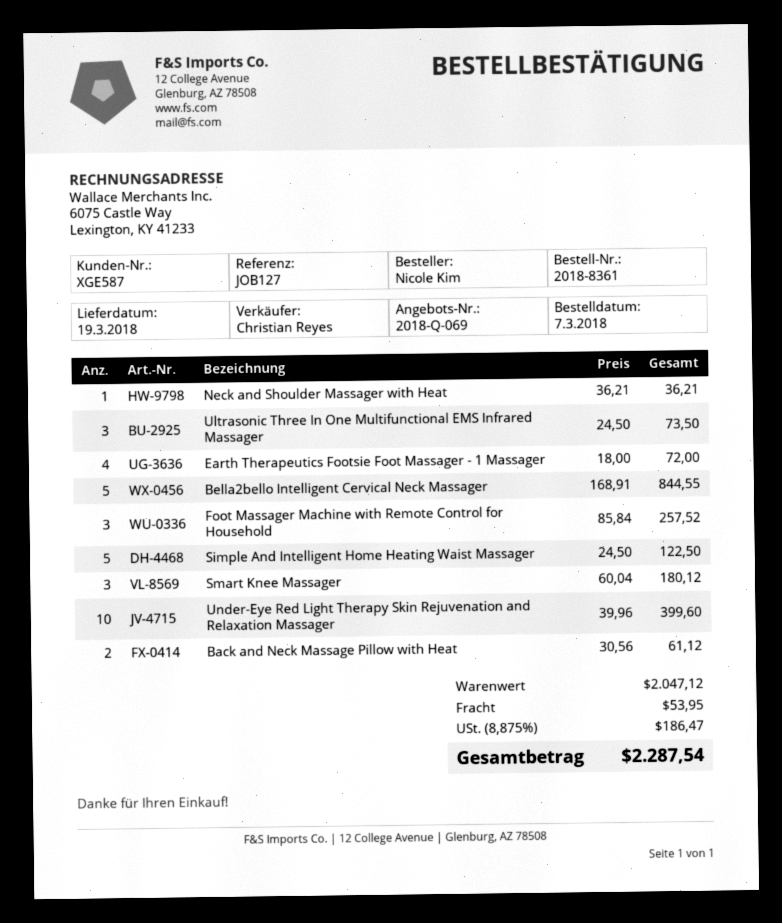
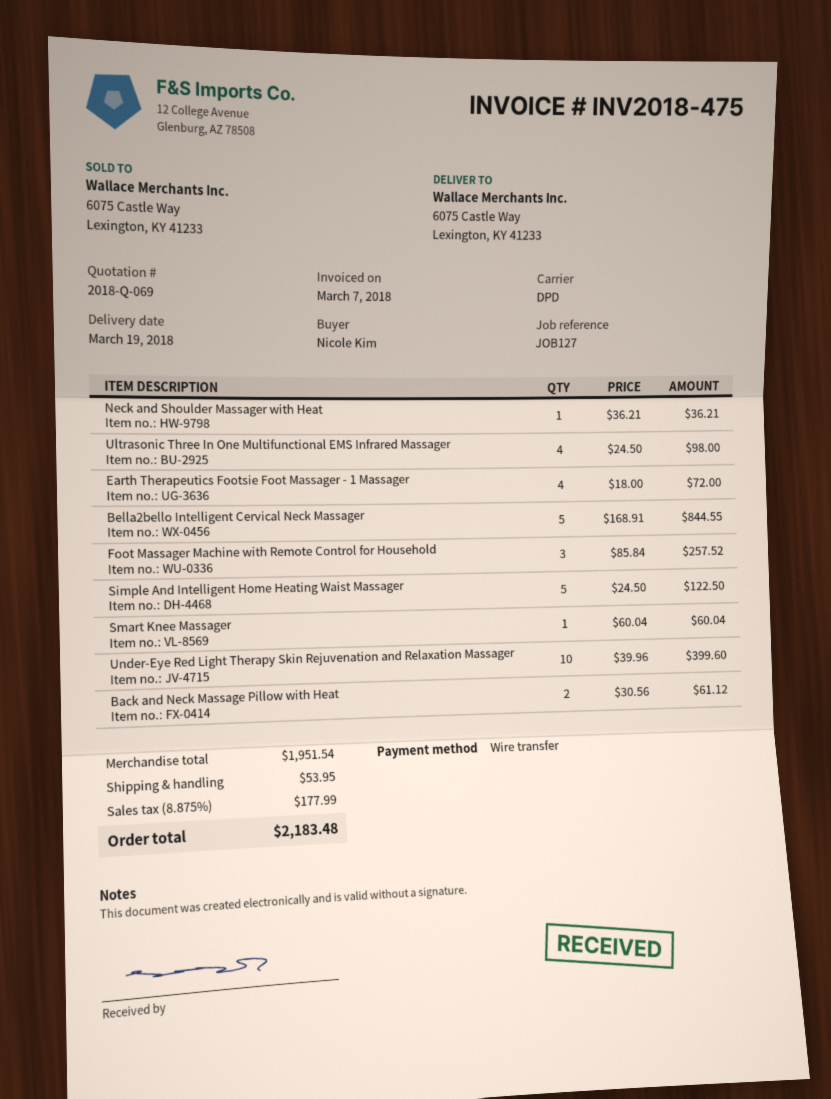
Ultrasonic Three In One Multifunctional EMS Infrared Massager: 3 x 24.50 = 73.50 -> 4 x 24.50 = 98.00
Smart Knee Massager: 3 x 60.04 = 180.12 -> 1 x 60.04 = 60.04
subtotal: 2047.12 -> 1951.54
tax: 8.875% = 186.47 -> 8.875% = 177.99
total: 2287.54 -> 2183.48

